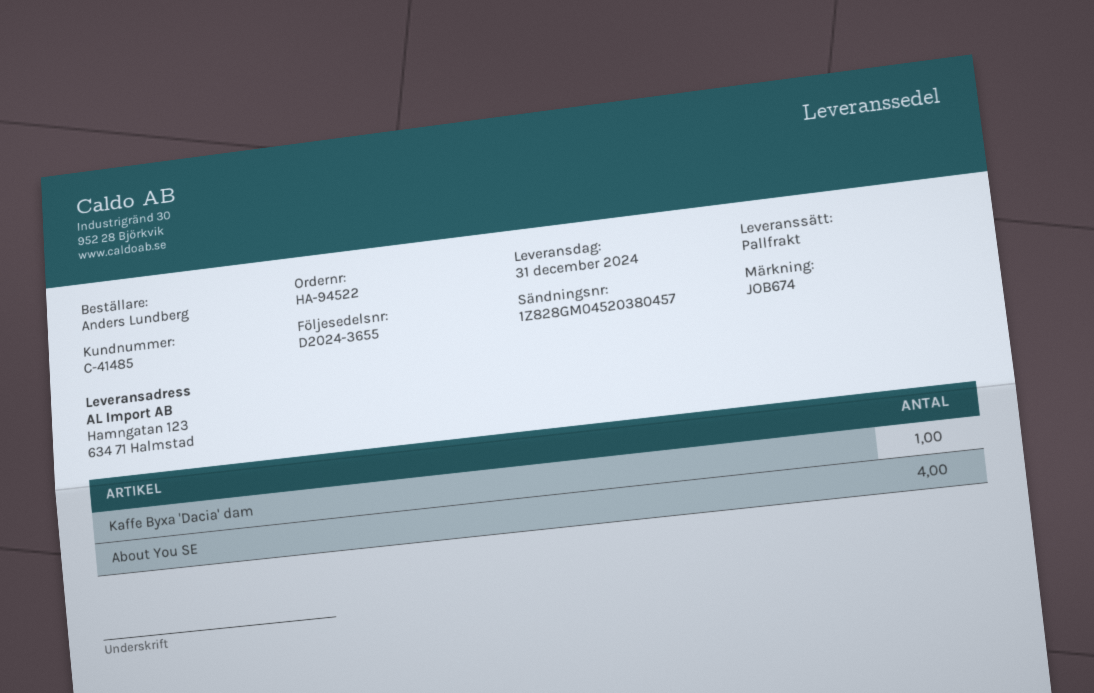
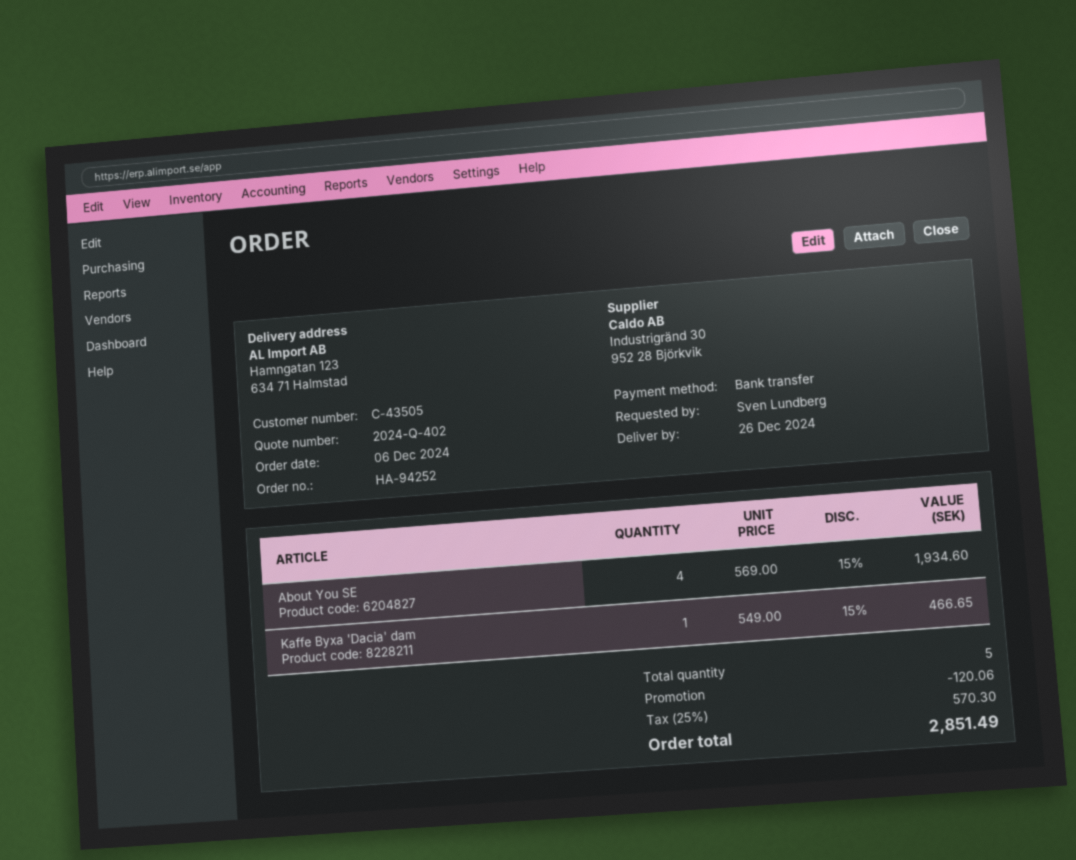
order number: HA-94522 -> HA-94252
delivery date: 2024-12-31 -> 2024-12-26
customer number: C-41485 -> C-43505
ordered by: Anders Lundberg -> Sven Lundberg

